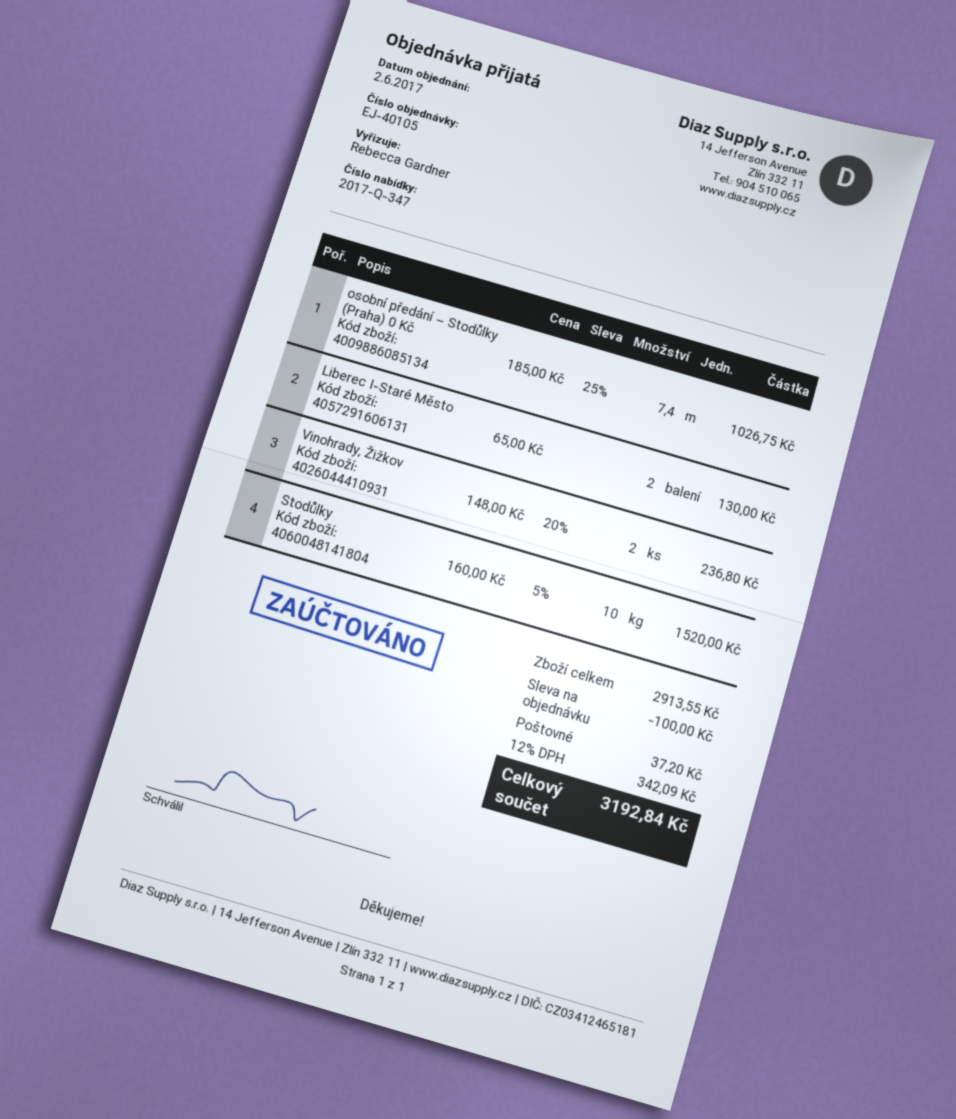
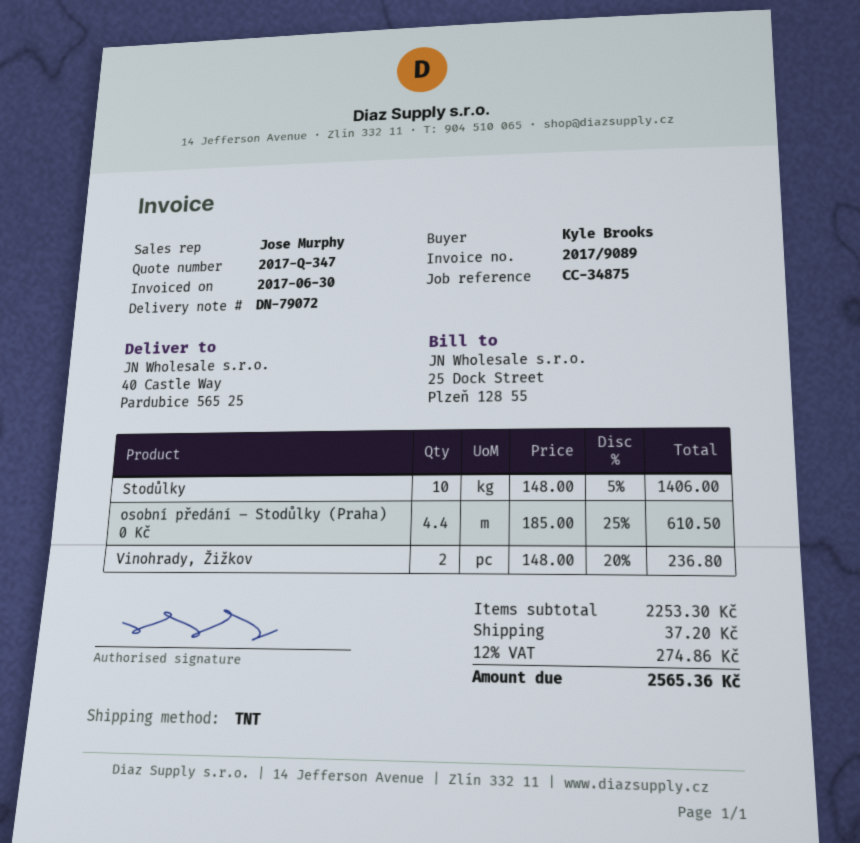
sales rep: Rebecca Gardner -> Jose Murphy
osobní předání – Stodůlky (Praha) 0 Kč: 7.4 x 185.00 - 25% = 1026.75 -> 4.4 x 185.00 - 25% = 610.50
Liberec I-Staré Město: 2 x 65.00 = 130.00 -> none
Stodůlky: 10 x 160.00 - 5% = 1520.00 -> 10 x 148.00 - 5% = 1406.00
subtotal: 2913.55 -> 2253.30
discount: 100.00 -> none
tax: 12% = 342.09 -> 12% = 274.86
total: 3192.84 -> 2565.36

